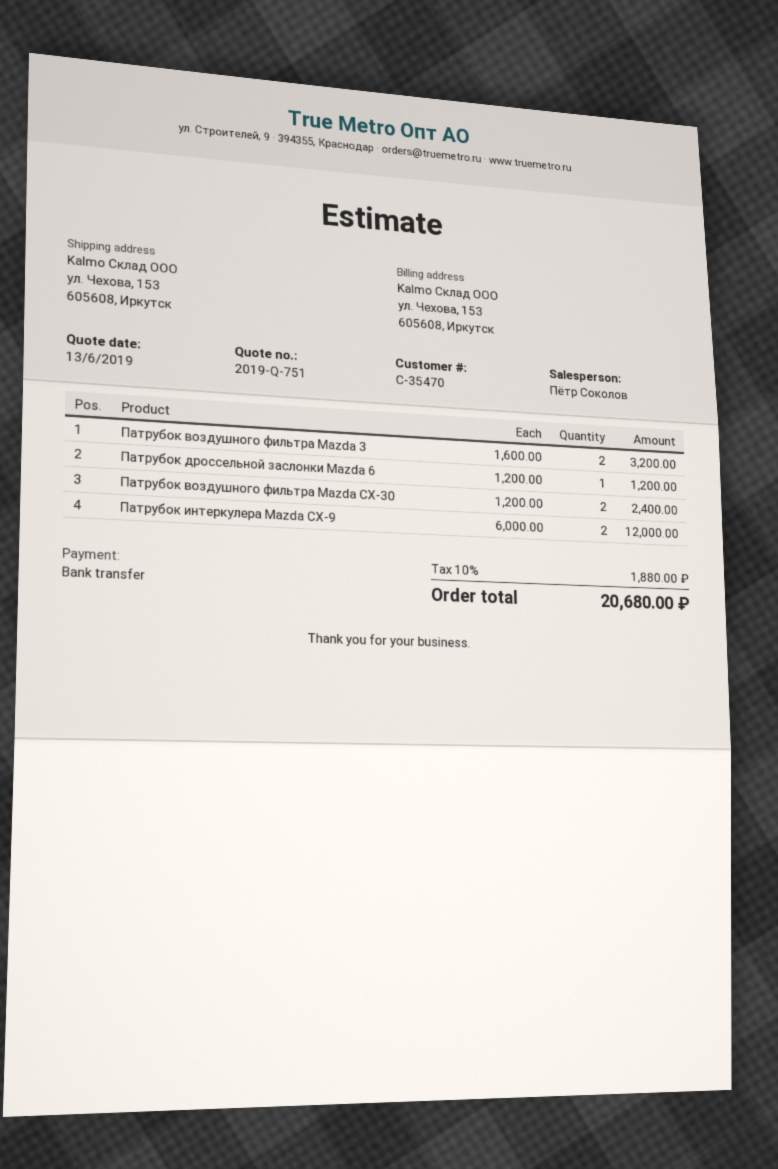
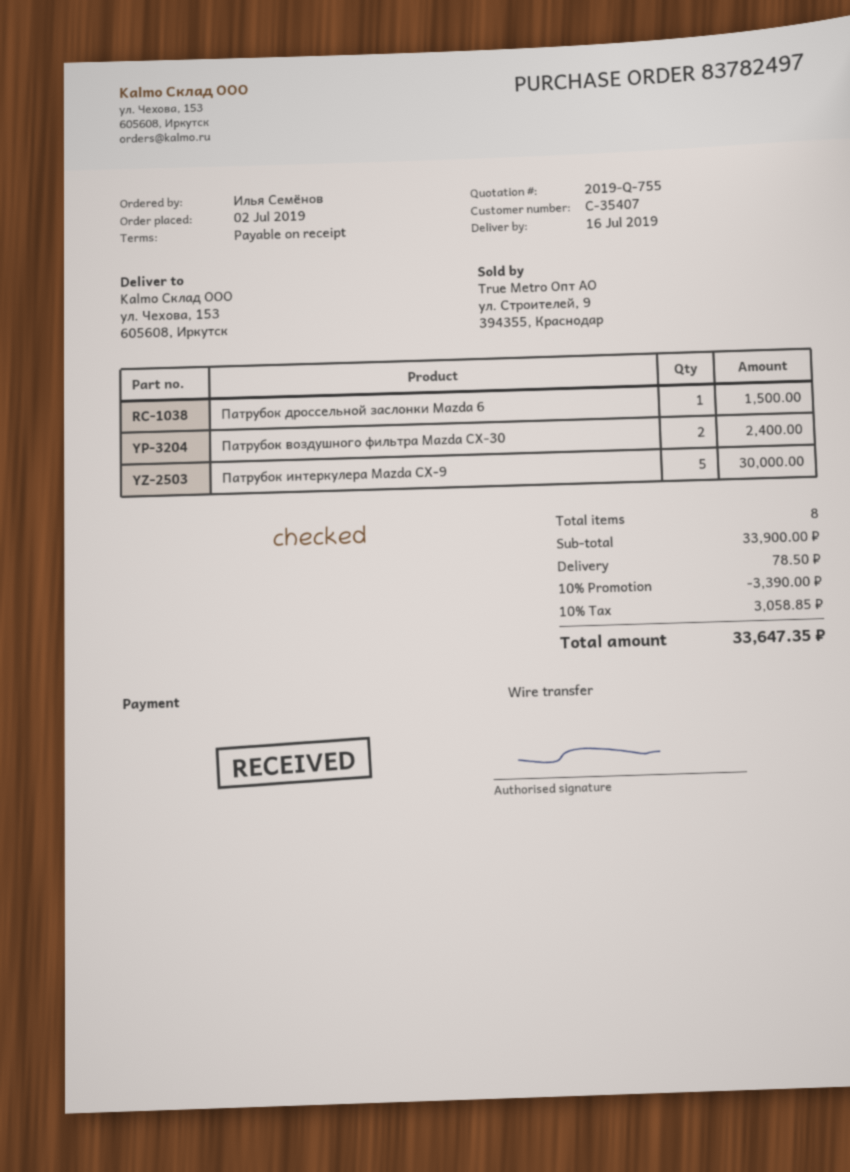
quote number: 2019-Q-751 -> 2019-Q-755
customer number: C-35470 -> C-35407
Патрубок воздушного фильтра Mazda 3: 2 for 3200.00 -> none
Патрубок дроссельной заслонки Mazda 6: 1 for 1200.00 -> 1 for 1500.00
Патрубок интеркулера Mazda CX-9: 2 for 12000.00 -> 5 for 30000.00
discount: none -> 10% = 3390.00
shipping: none -> 78.50
tax: 10% = 1880.00 -> 10% = 3058.85
total: 20680.00 -> 33647.35

